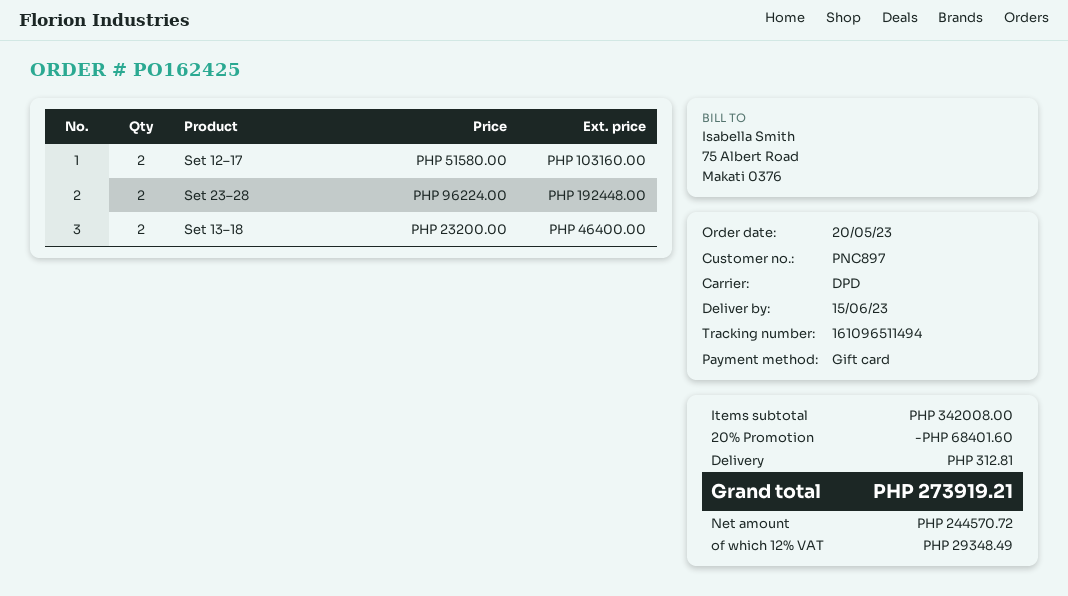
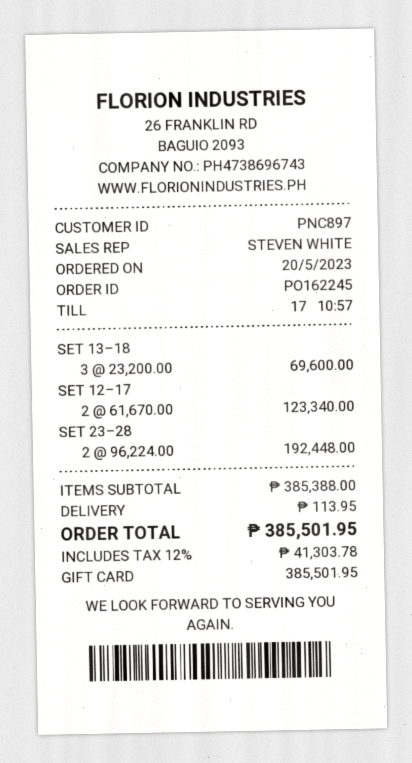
order number: PO162425 -> PO162245
Set 12–17: 2 x 51580.00 = 103160.00 -> 2 x 61670.00 = 123340.00
Set 13–18: 2 x 23200.00 = 46400.00 -> 3 x 23200.00 = 69600.00
subtotal: 342008.00 -> 385388.00
discount: 20% = 68401.60 -> none
shipping: 312.81 -> 113.95
tax: 12% = 29348.49 -> 12% = 41303.78
total: 273919.21 -> 385501.95

